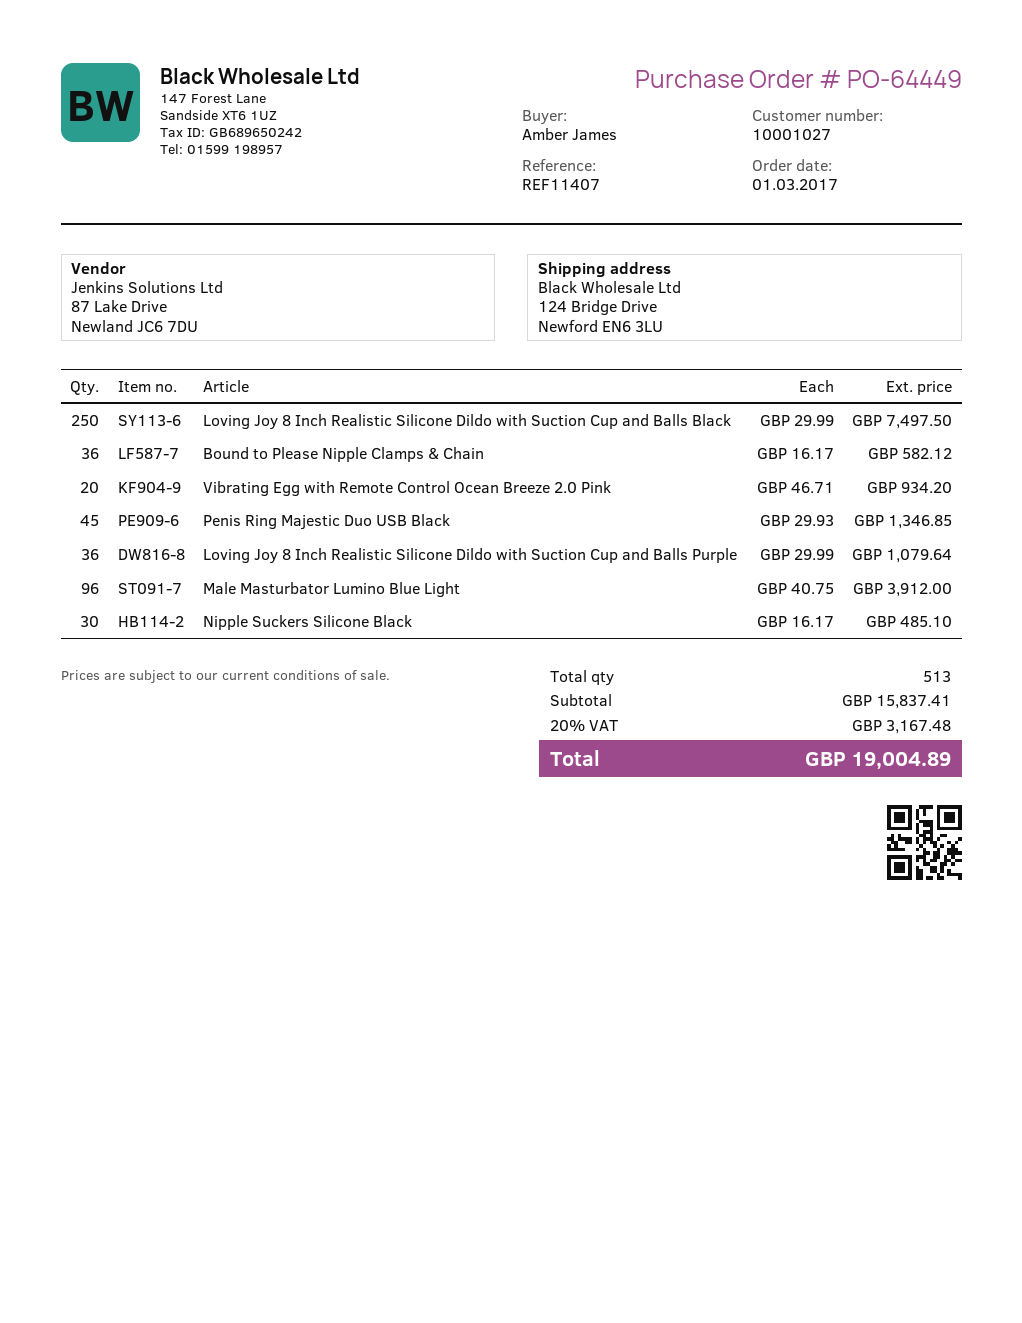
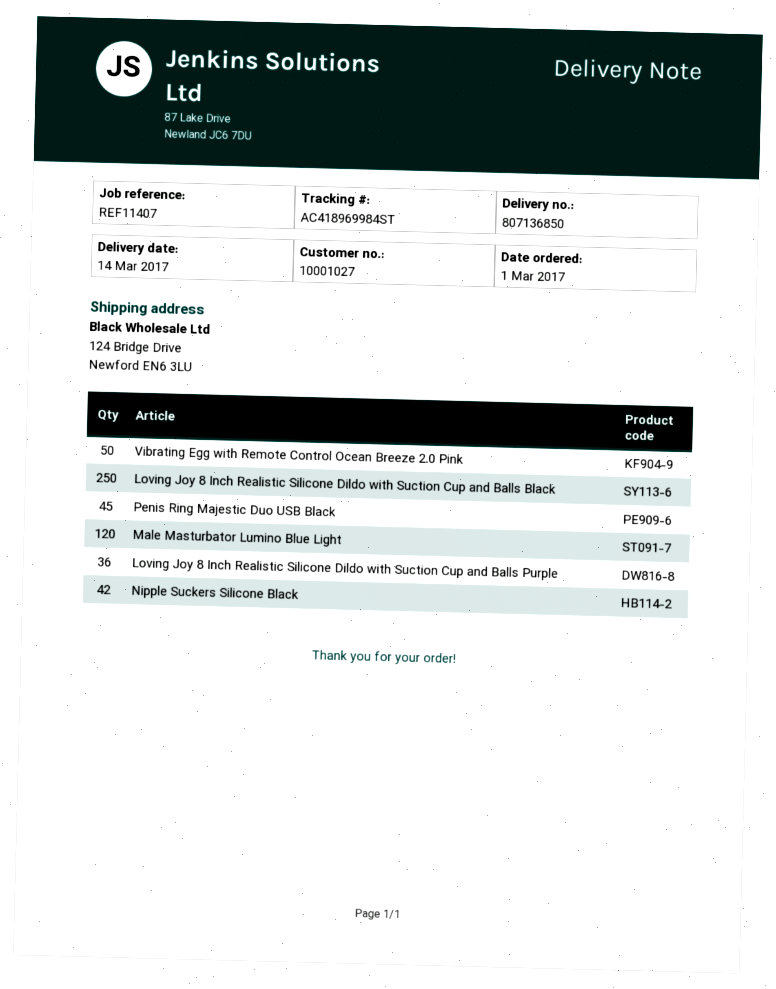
Bound to Please Nipple Clamps & Chain: 36 -> none
Vibrating Egg with Remote Control Ocean Breeze 2.0 Pink: 20 -> 50
Male Masturbator Lumino Blue Light: 96 -> 120
Nipple Suckers Silicone Black: 30 -> 42

